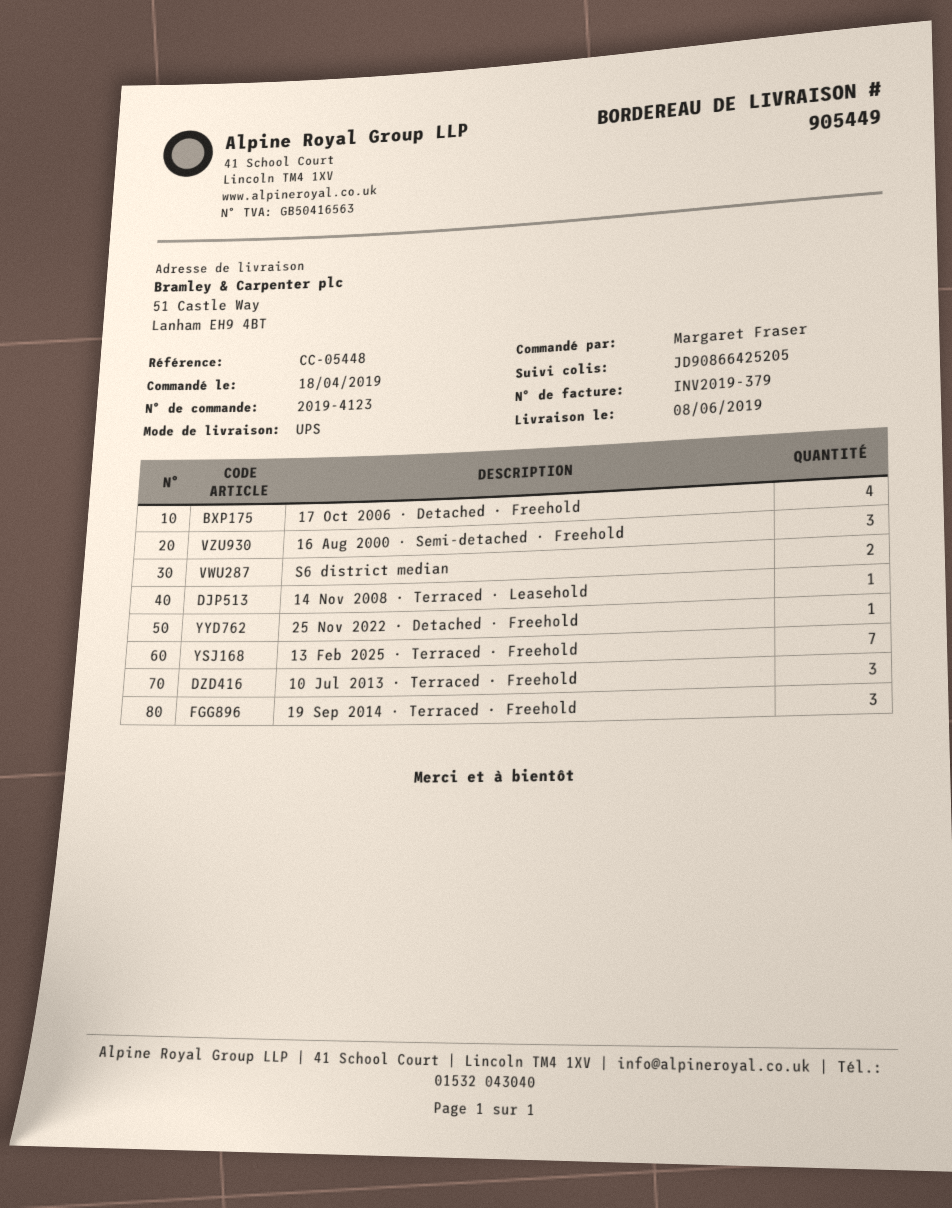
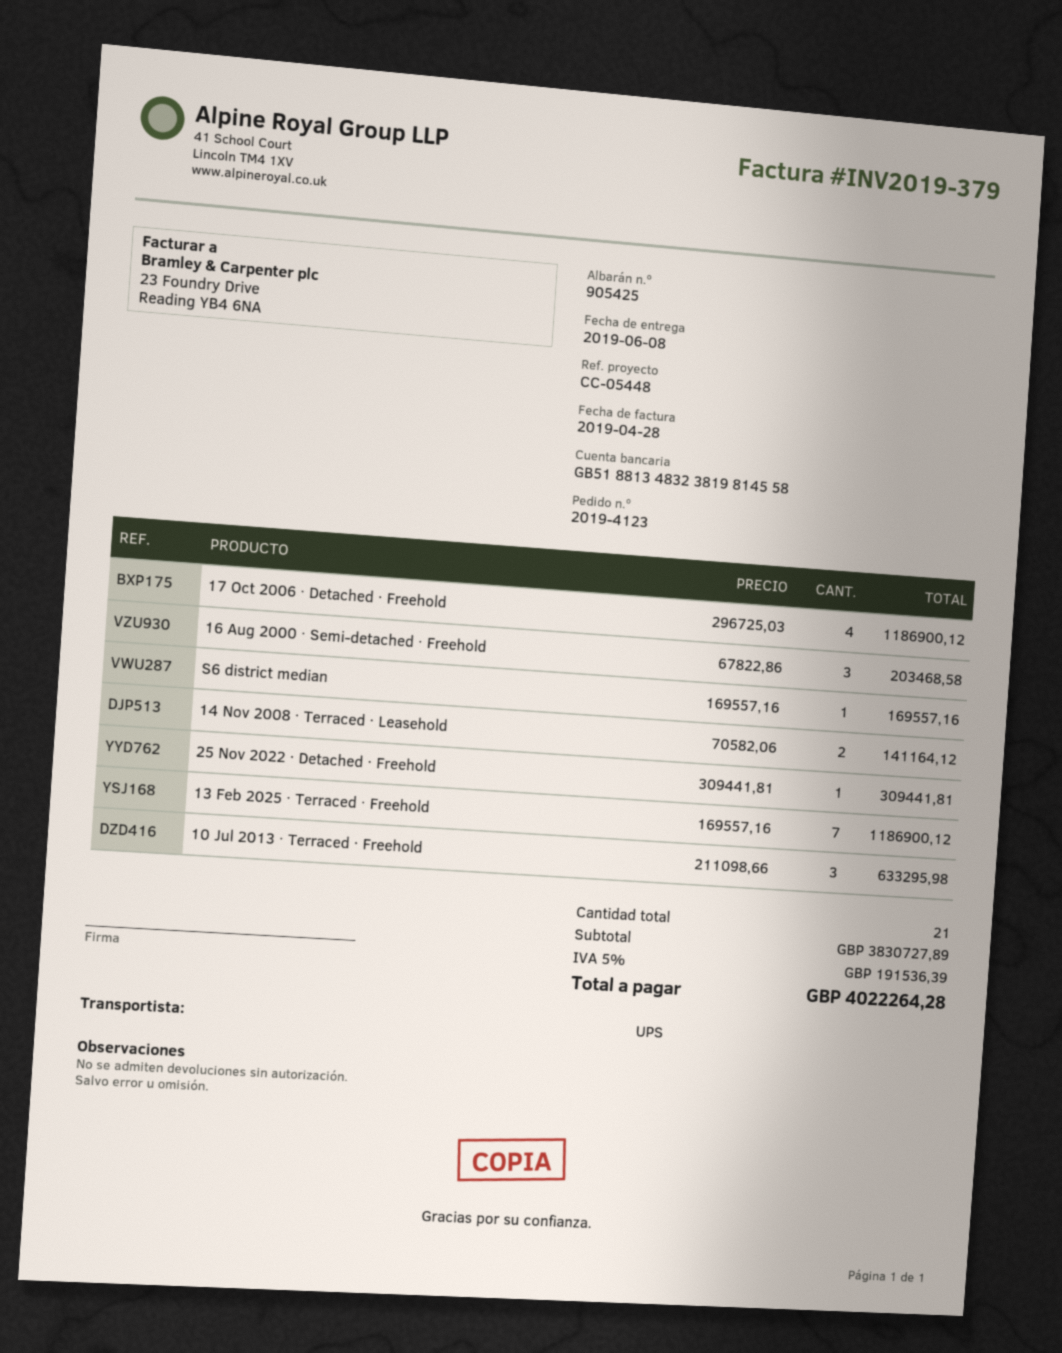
delivery note number: 905449 -> 905425
S6 district median: 2 -> 1
14 Nov 2008 · Terraced · Leasehold: 1 -> 2
19 Sep 2014 · Terraced · Freehold: 3 -> none

